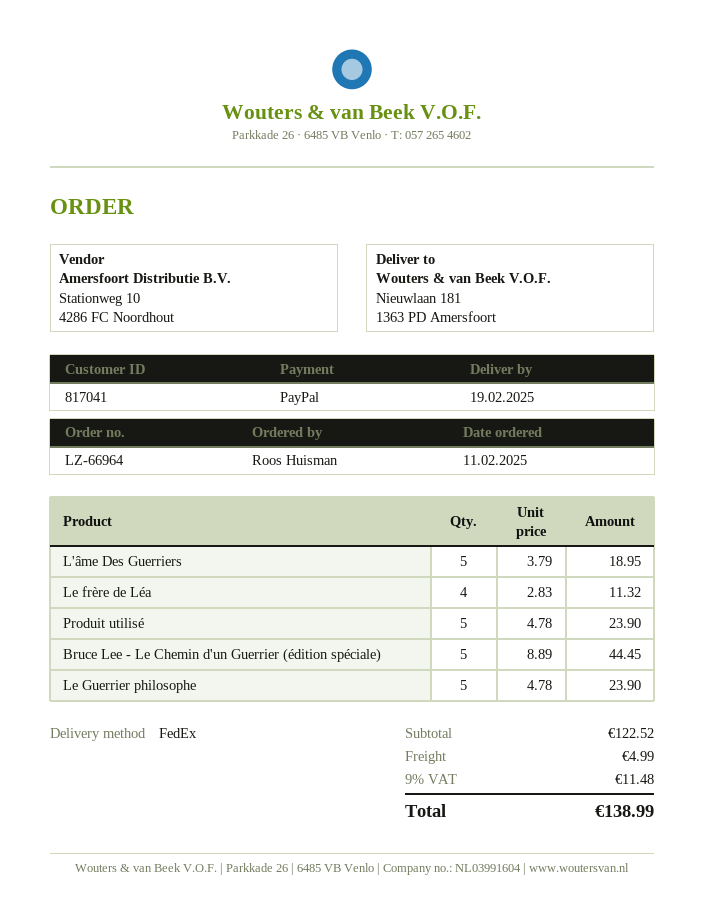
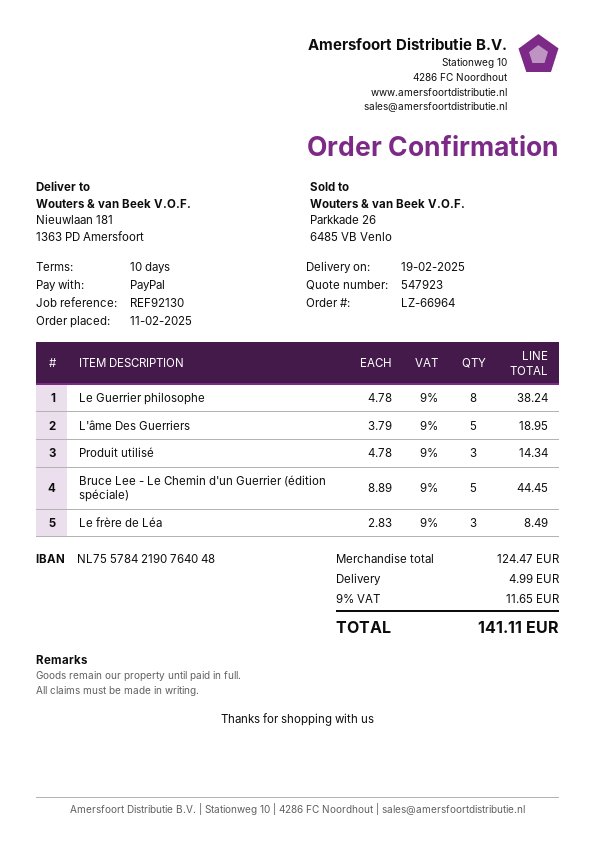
Le frère de Léa: 4 x 2.83 = 11.32 -> 3 x 2.83 = 8.49
Produit utilisé: 5 x 4.78 = 23.90 -> 3 x 4.78 = 14.34
Le Guerrier philosophe: 5 x 4.78 = 23.90 -> 8 x 4.78 = 38.24
subtotal: 122.52 -> 124.47
tax: 9% = 11.48 -> 9% = 11.65
total: 138.99 -> 141.11

